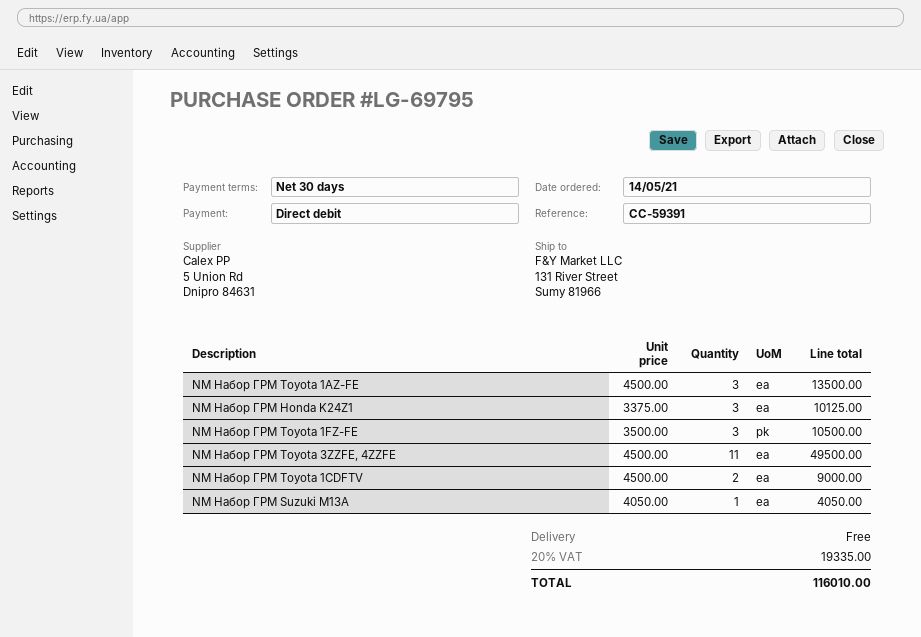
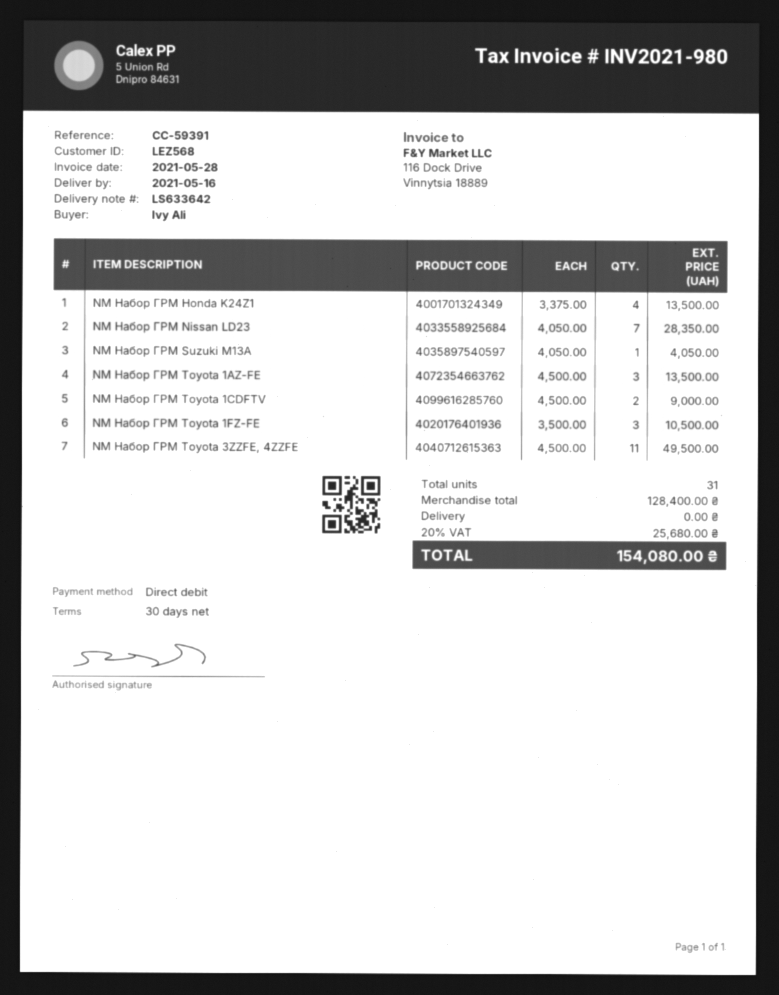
NM Набор ГРМ Honda K24Z1: 3 x 3375.00 = 10125.00 -> 4 x 3375.00 = 13500.00
NM Набор ГРМ Nissan LD23: none -> 7 x 4050.00 = 28350.00
tax: 20% = 19335.00 -> 20% = 25680.00
total: 116010.00 -> 154080.00

